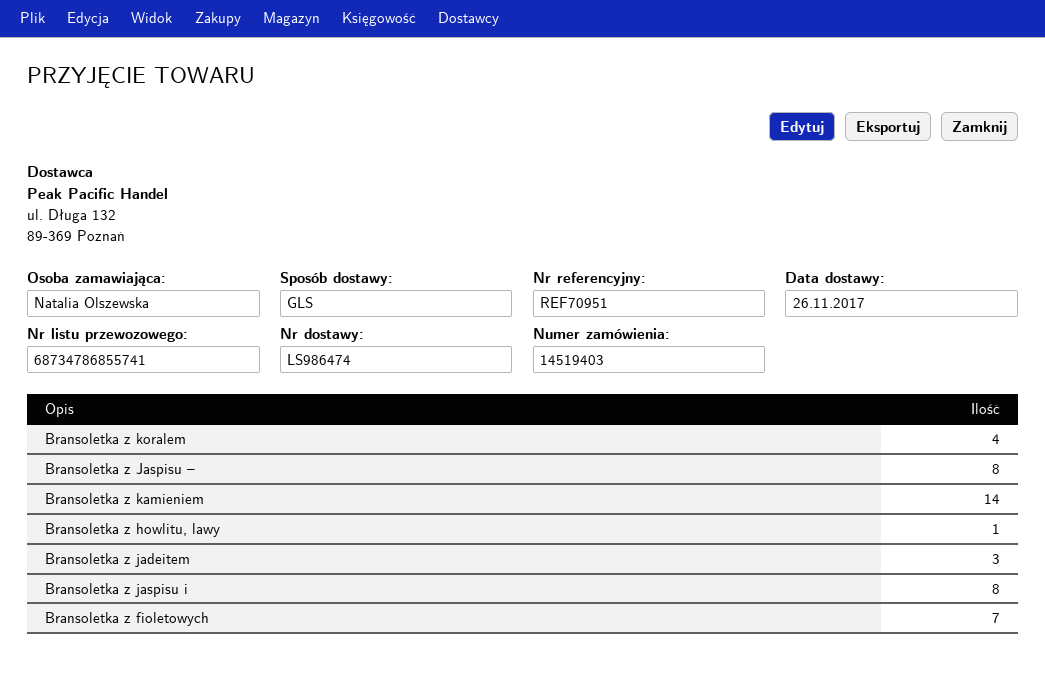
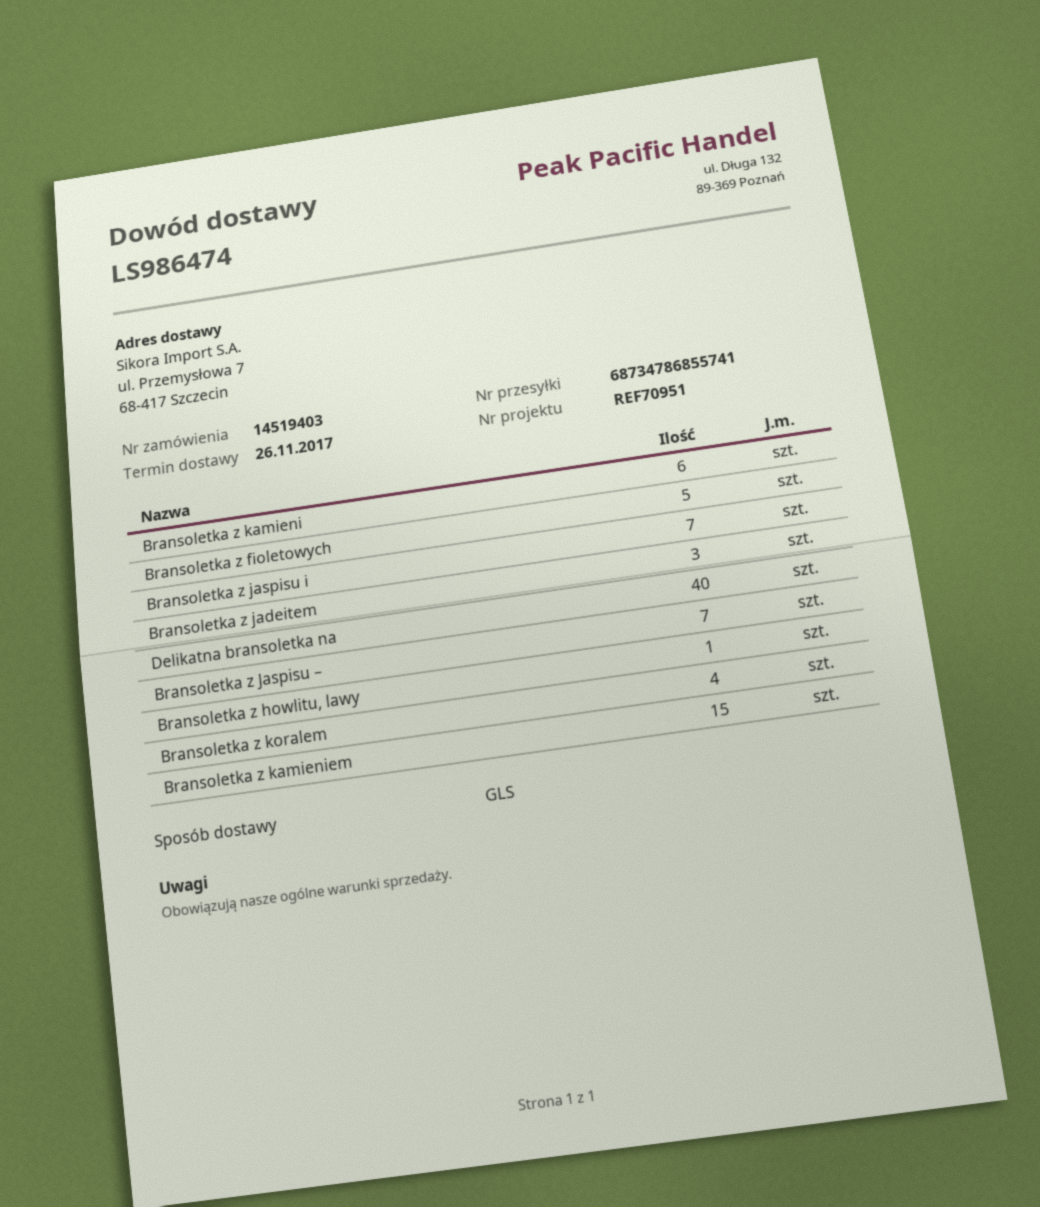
Bransoletka z Jaspisu –: 8 -> 7
Bransoletka z kamieniem: 14 -> 15
Bransoletka z jaspisu i: 8 -> 7
Bransoletka z fioletowych: 7 -> 5
Bransoletka z kamieni: none -> 6
Delikatna bransoletka na: none -> 40

